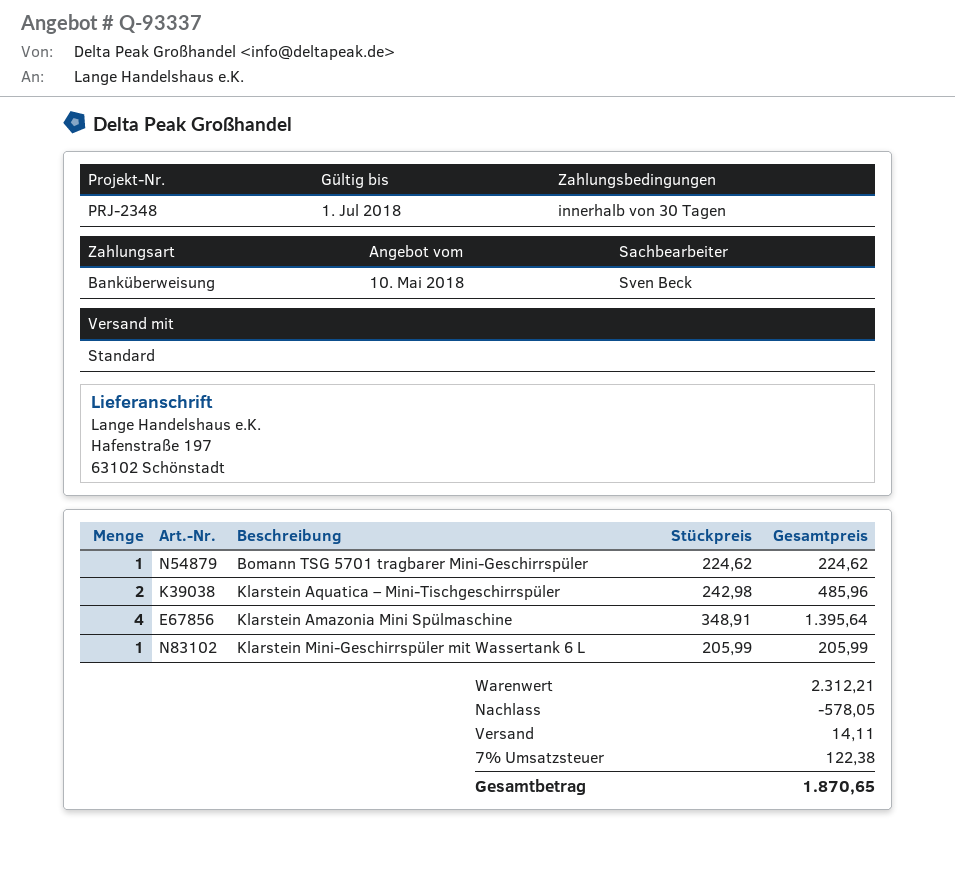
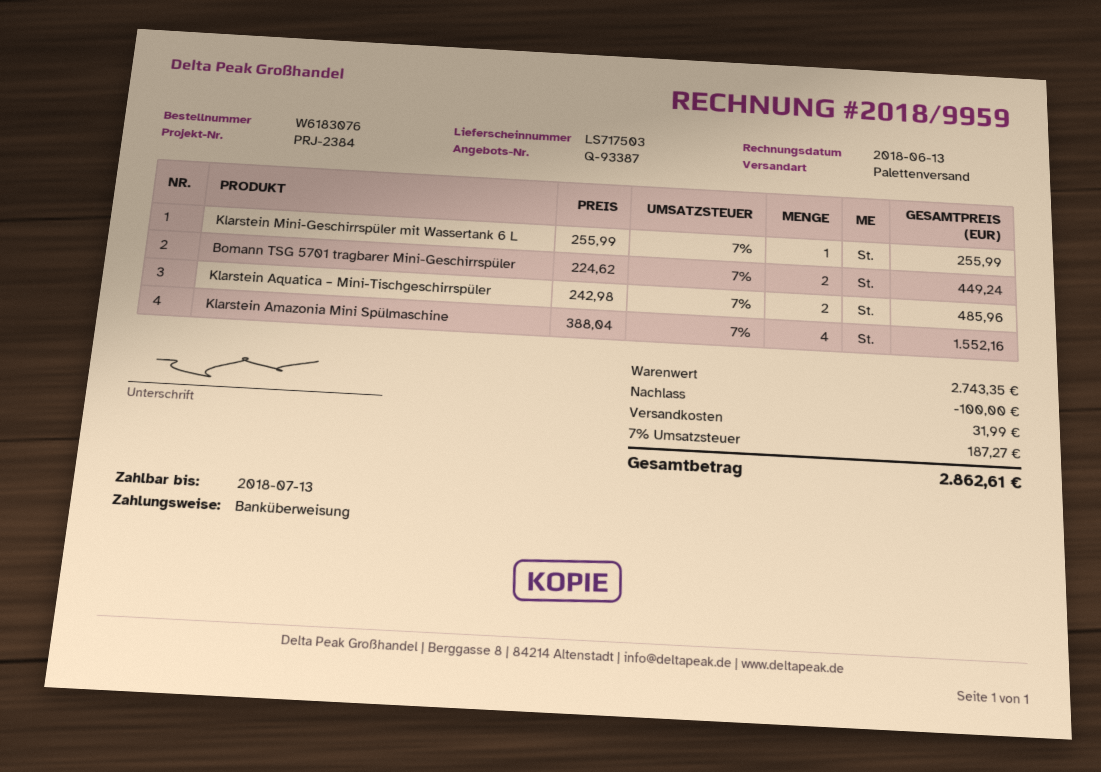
quote number: Q-93337 -> Q-93387
reference: PRJ-2348 -> PRJ-2384
shipping method: standard -> pallet freight
Bomann TSG 5701 tragbarer Mini-Geschirrspüler: 1 x 224.62 = 224.62 -> 2 x 224.62 = 449.24
Klarstein Amazonia Mini Spülmaschine: 4 x 348.91 = 1395.64 -> 4 x 388.04 = 1552.16
Klarstein Mini-Geschirrspüler mit Wassertank 6 L: 1 x 205.99 = 205.99 -> 1 x 255.99 = 255.99
subtotal: 2312.21 -> 2743.35
discount: 578.05 -> 100.00
shipping: 14.11 -> 31.99
tax: 7% = 122.38 -> 7% = 187.27
total: 1870.65 -> 2862.61

